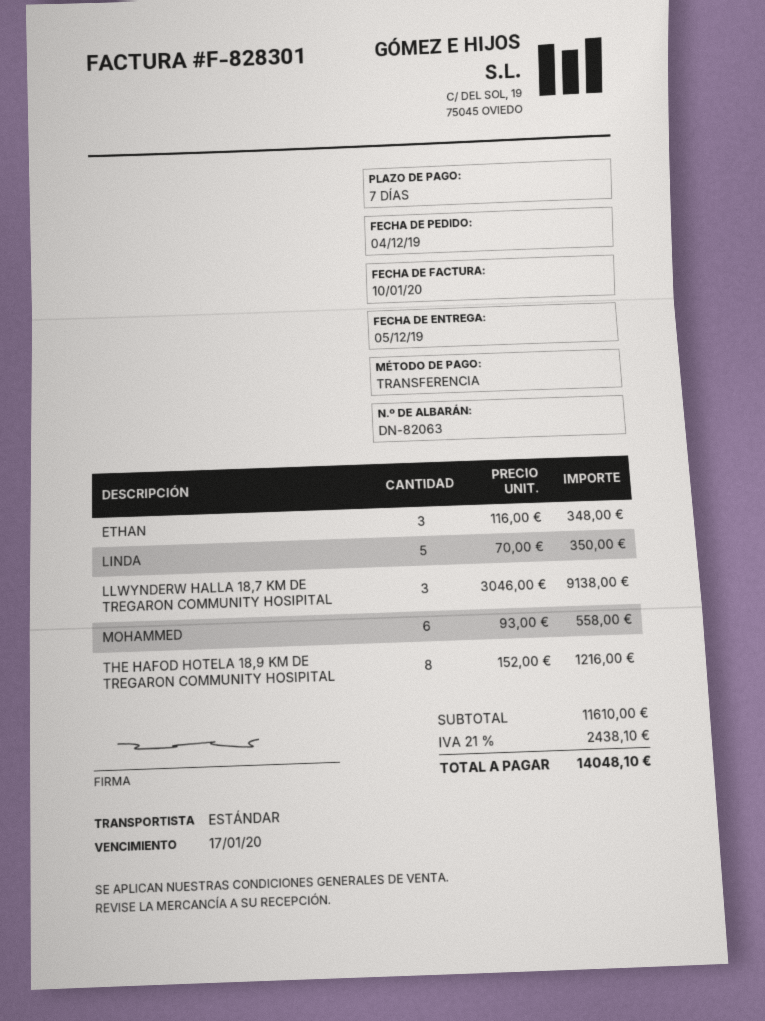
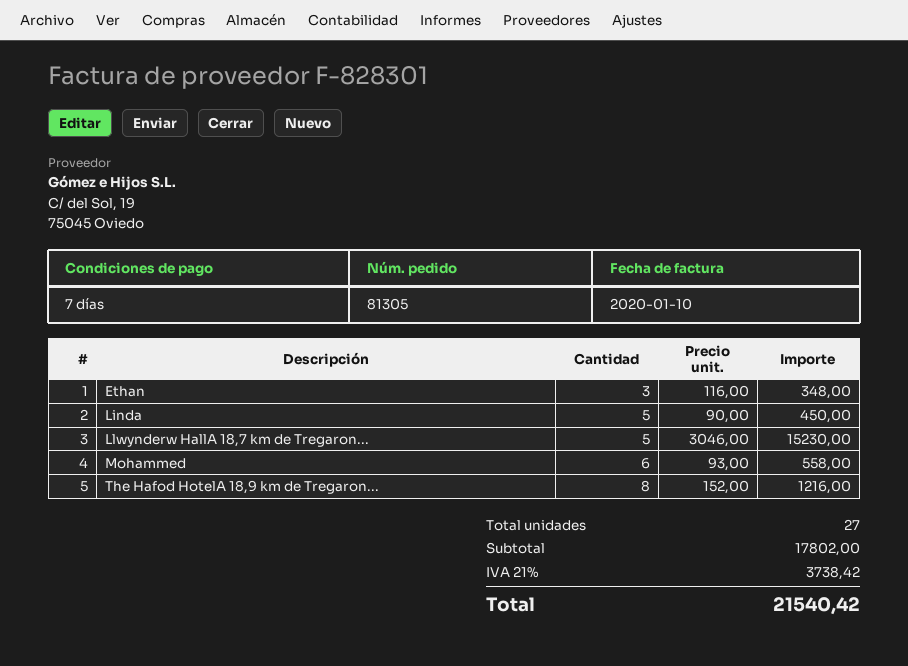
LINDA: 5 x 70.00 = 350.00 -> 5 x 90.00 = 450.00
LLWYNDERW HALLA 18,7 KM DE TREGARON COMMUNITY HOSIPITAL: 3 x 3046.00 = 9138.00 -> 5 x 3046.00 = 15230.00
subtotal: 11610.00 -> 17802.00
tax: 21% = 2438.10 -> 21% = 3738.42
total: 14048.10 -> 21540.42

